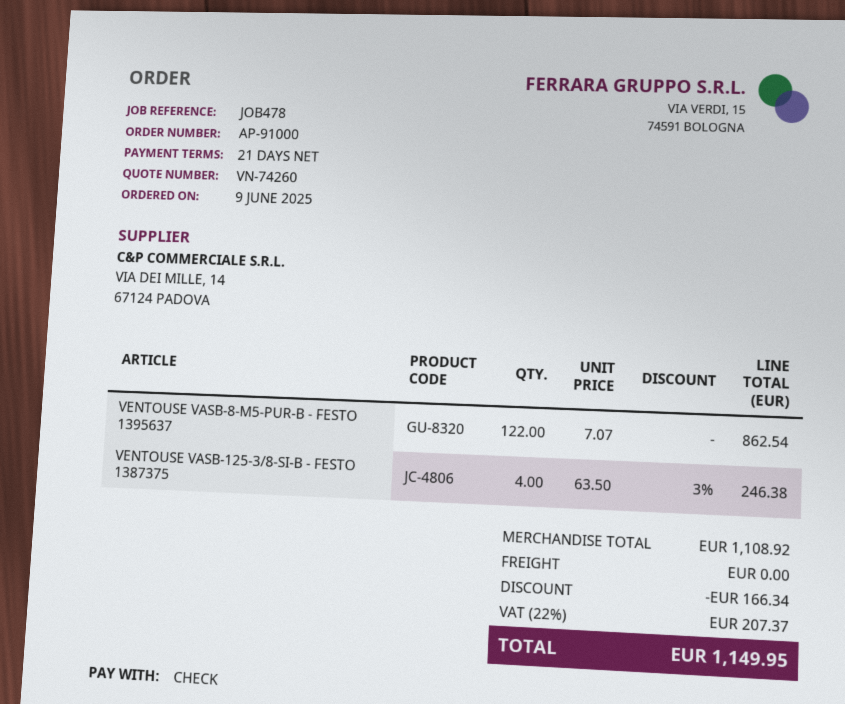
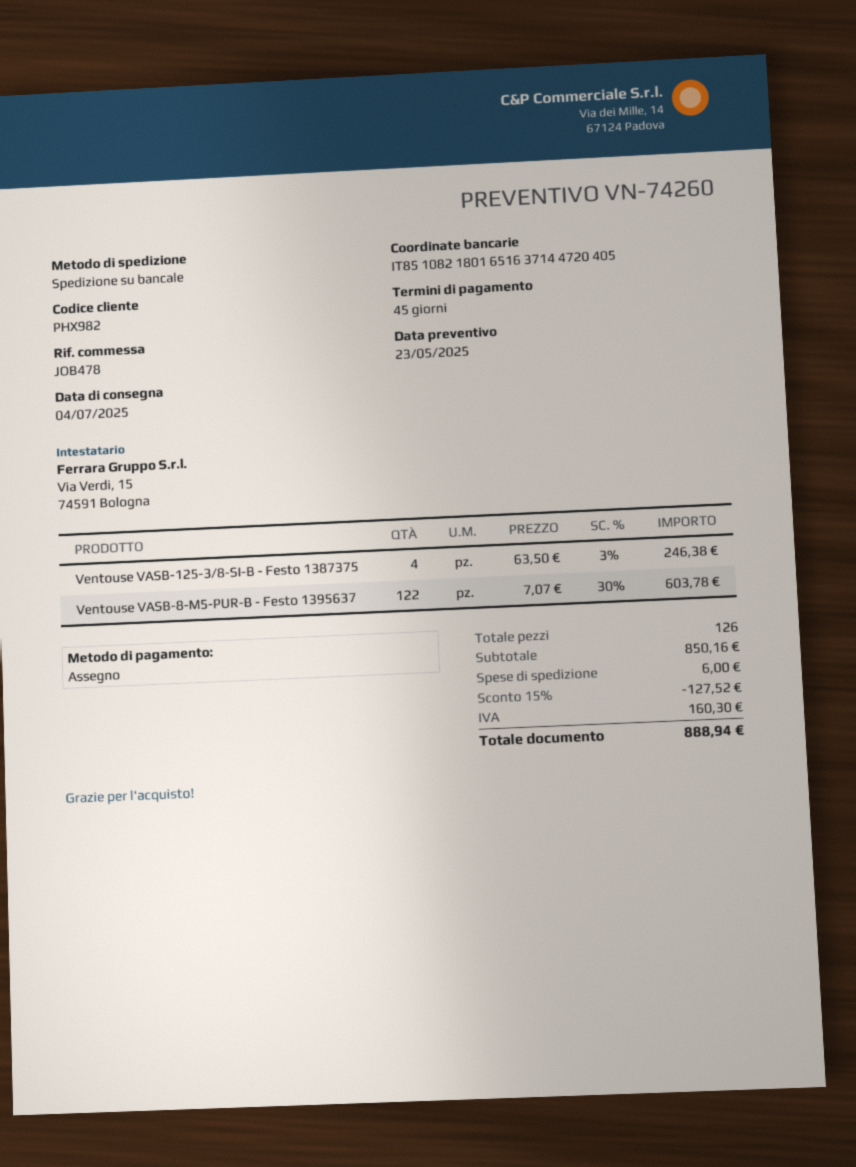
payment terms: 21 days -> 45 days
VENTOUSE VASB-8-M5-PUR-B - FESTO 1395637: 122 x 7.07 = 862.54 -> 122 x 7.07 - 30% = 603.78
subtotal: 1108.92 -> 850.16
discount: 166.34 -> 127.52
shipping: 0.00 -> 6.00
tax: 207.37 -> 160.30
total: 1149.95 -> 888.94

